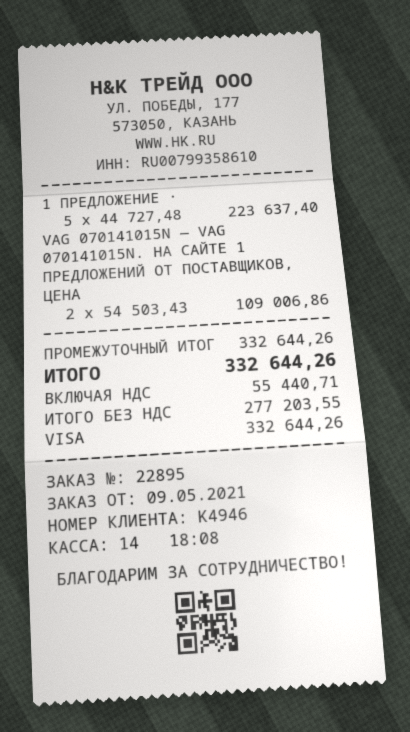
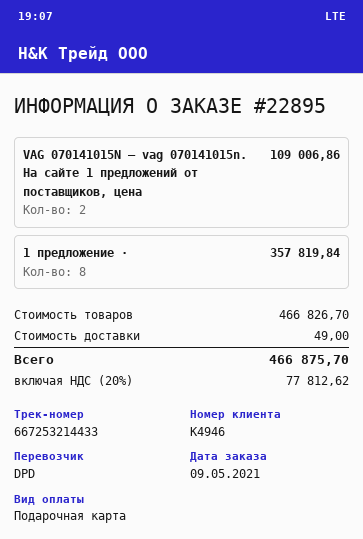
payment method: Visa -> gift card
1 ПРЕДЛОЖЕНИЕ ·: 5 for 223637.40 -> 8 for 357819.84
subtotal: 332644.26 -> 466826.70
shipping: none -> 49.00
tax: 55440.71 -> 77812.62
total: 332644.26 -> 466875.70

